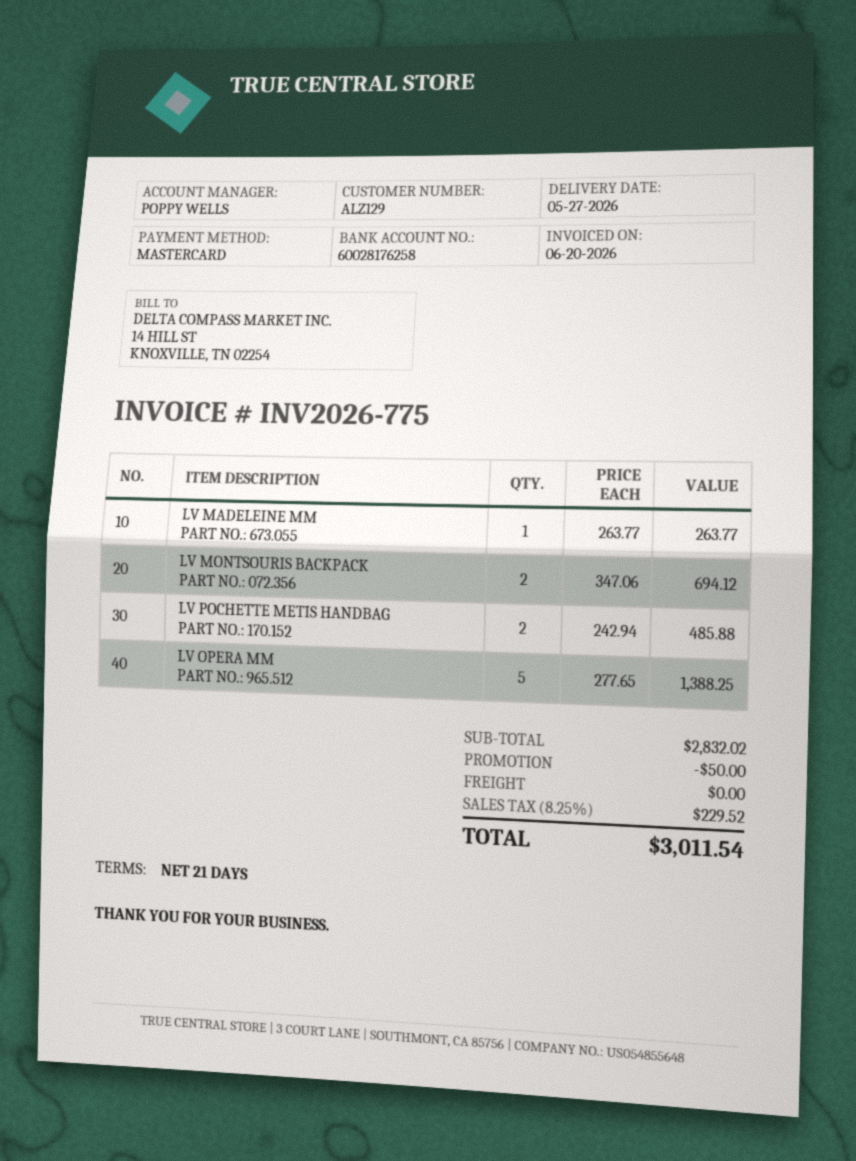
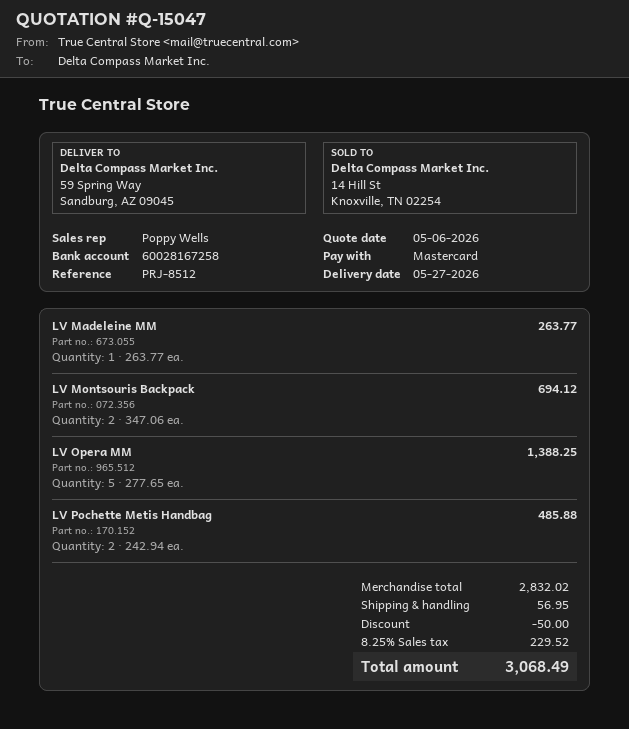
bank account: 60028176258 -> 60028167258
shipping: 0.00 -> 56.95
total: 3011.54 -> 3068.49

